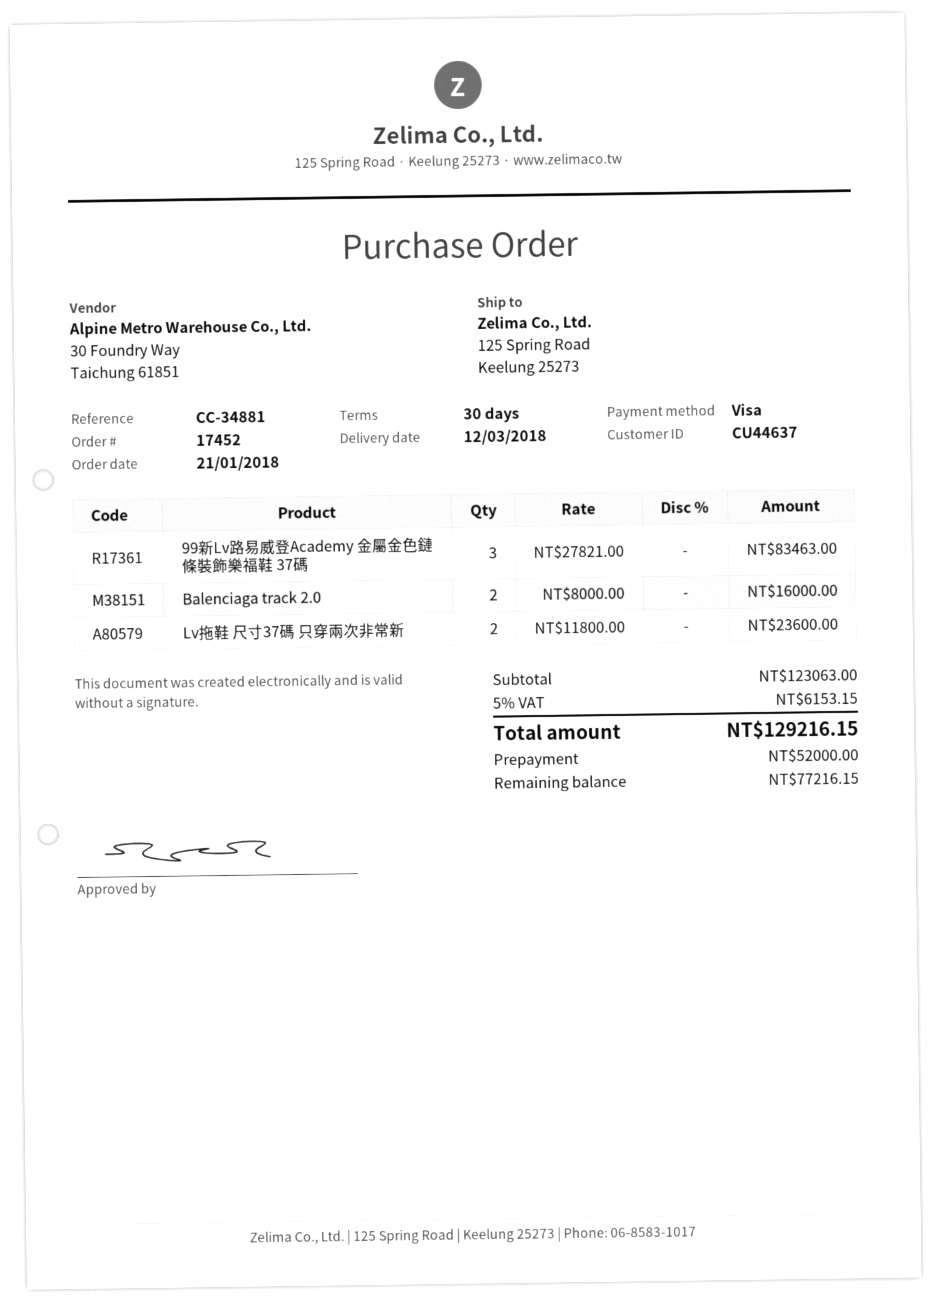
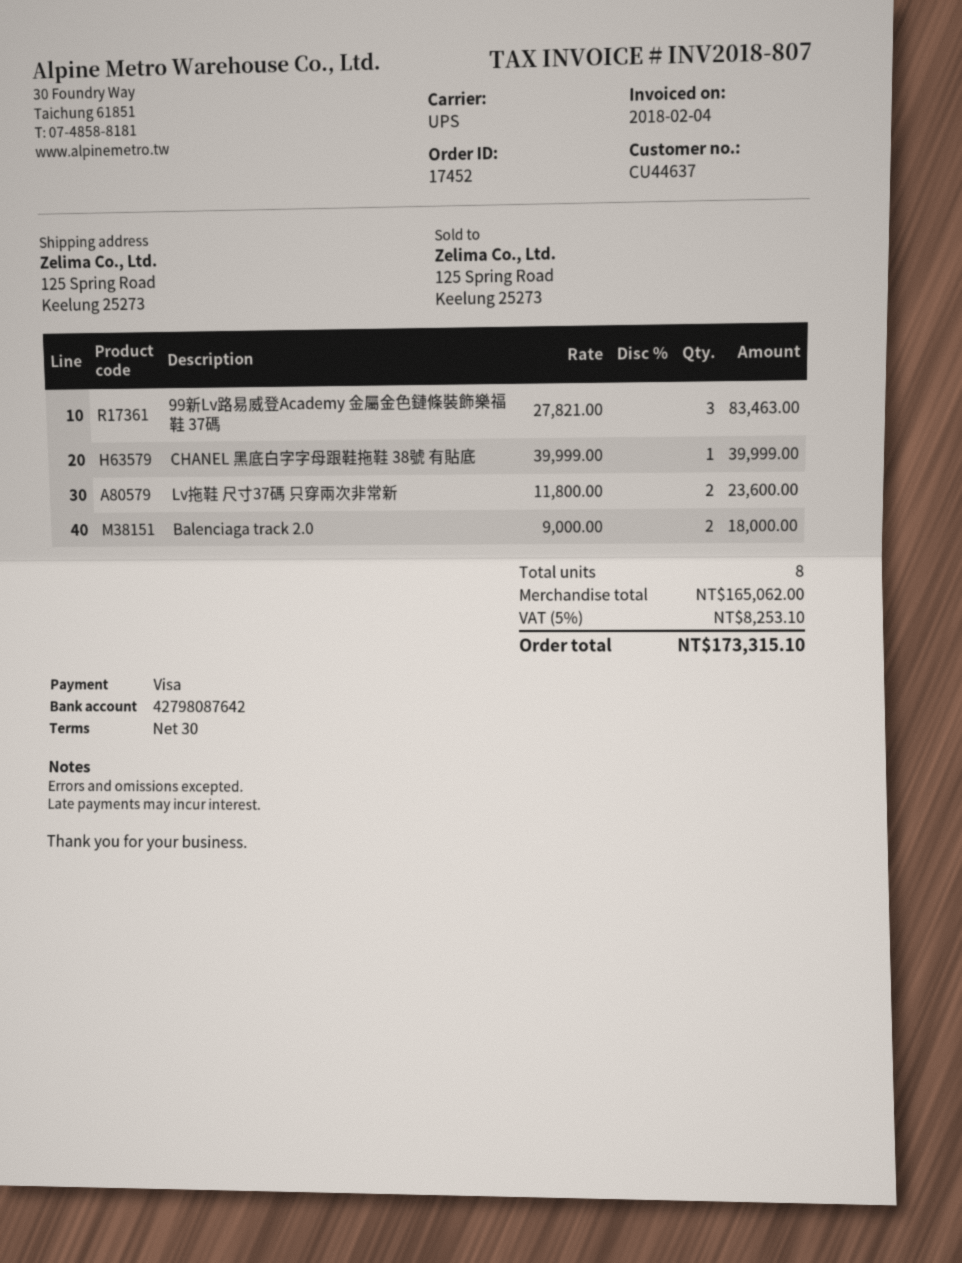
Balenciaga track 2.0: 2 x 8000.00 = 16000.00 -> 2 x 9000.00 = 18000.00
CHANEL 黑底白字字母跟鞋拖鞋 38號 有貼底: none -> 1 x 39999.00 = 39999.00
subtotal: 123063.00 -> 165062.00
tax: 5% = 6153.15 -> 5% = 8253.10
total: 129216.15 -> 173315.10

